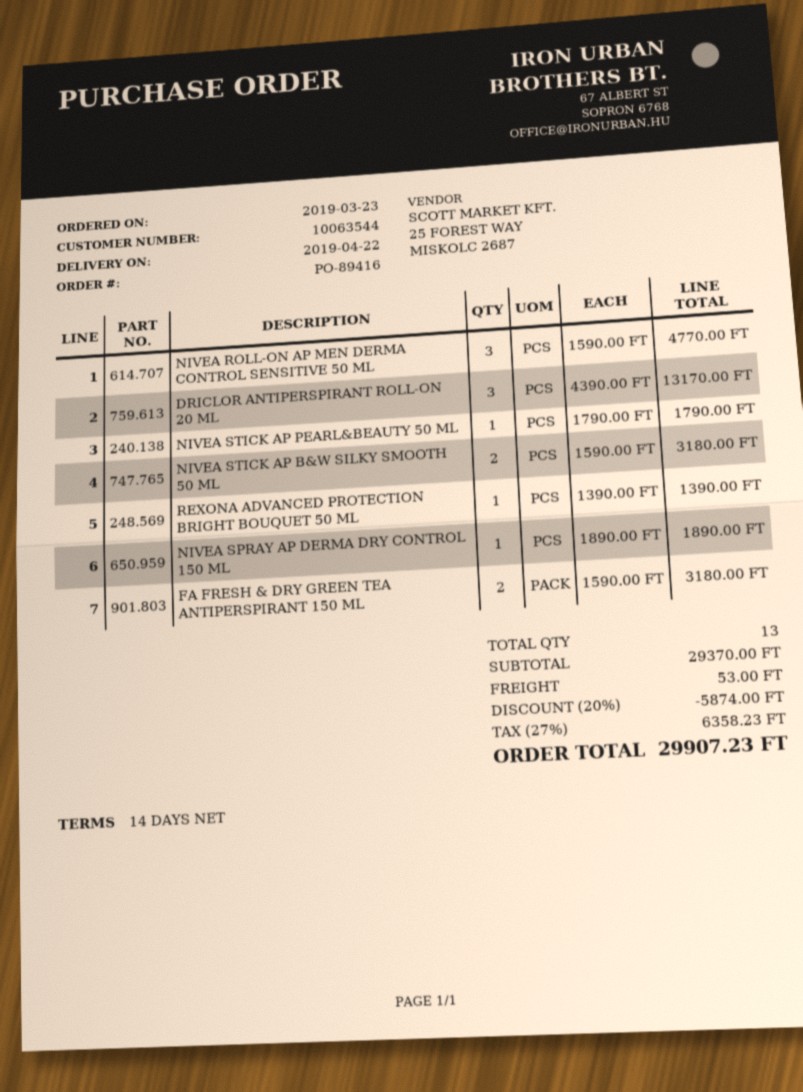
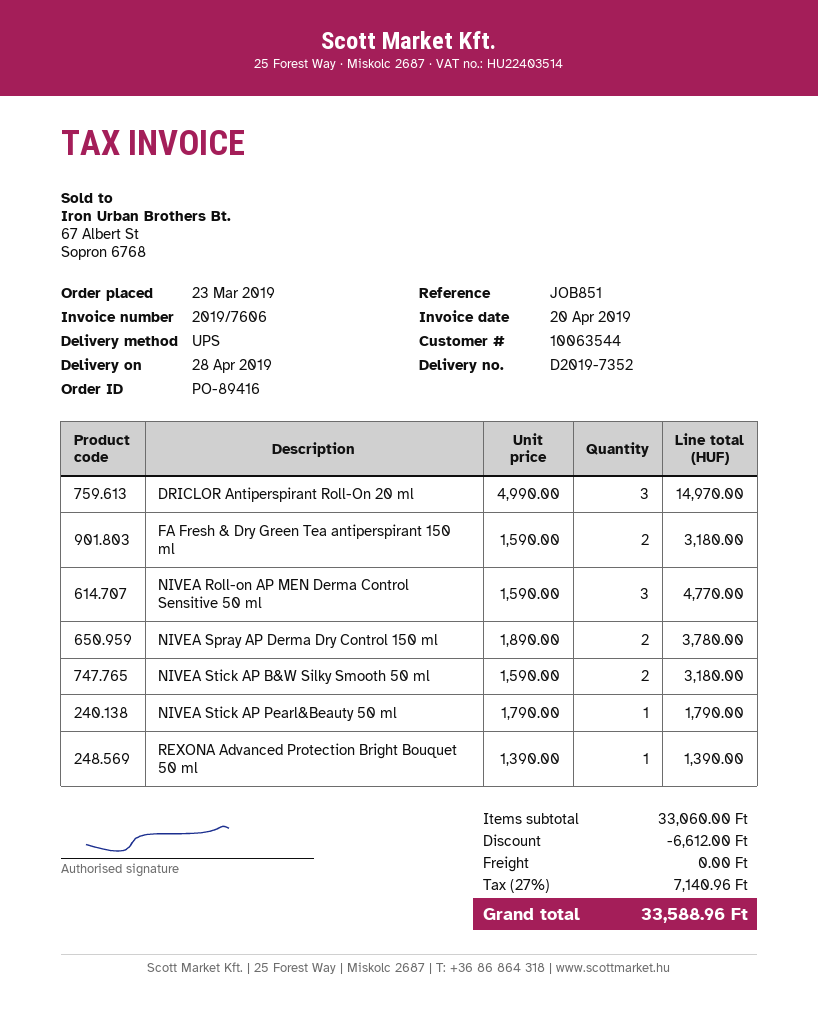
delivery date: 2019-04-22 -> 2019-04-28
DRICLOR ANTIPERSPIRANT ROLL-ON 20 ML: 3 x 4390.00 = 13170.00 -> 3 x 4990.00 = 14970.00
NIVEA SPRAY AP DERMA DRY CONTROL 150 ML: 1 x 1890.00 = 1890.00 -> 2 x 1890.00 = 3780.00
subtotal: 29370.00 -> 33060.00
discount: 5874.00 -> 6612.00
shipping: 53.00 -> 0.00
tax: 27% = 6358.23 -> 27% = 7140.96
total: 29907.23 -> 33588.96

